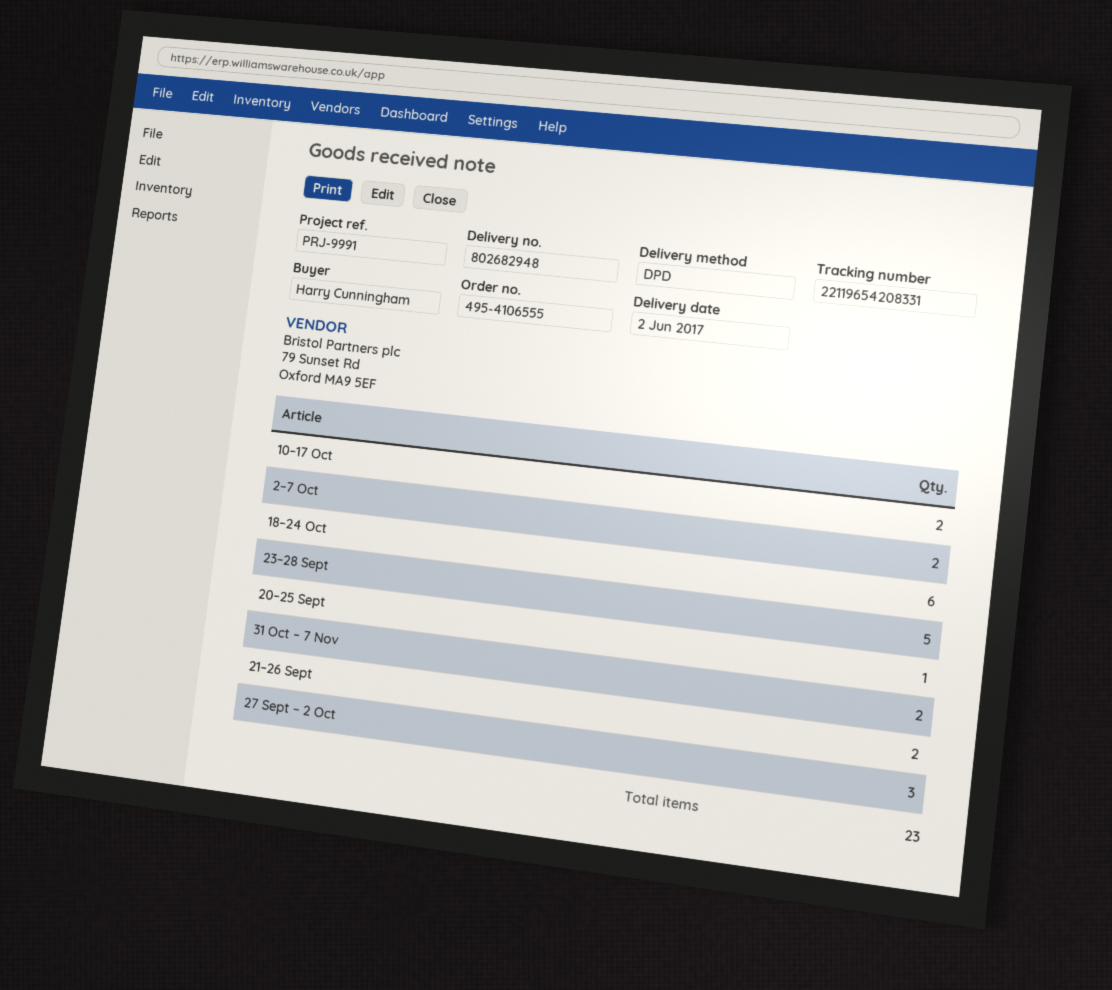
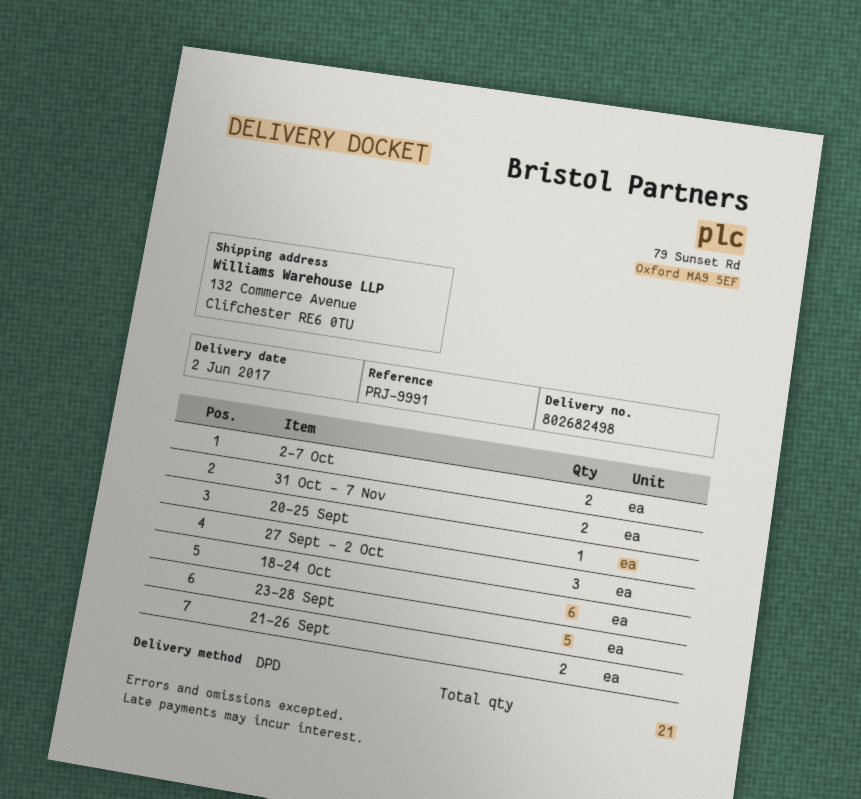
delivery note number: 802682948 -> 802682498
10–17 Oct: 2 -> none
total quantity: 23 -> 21

